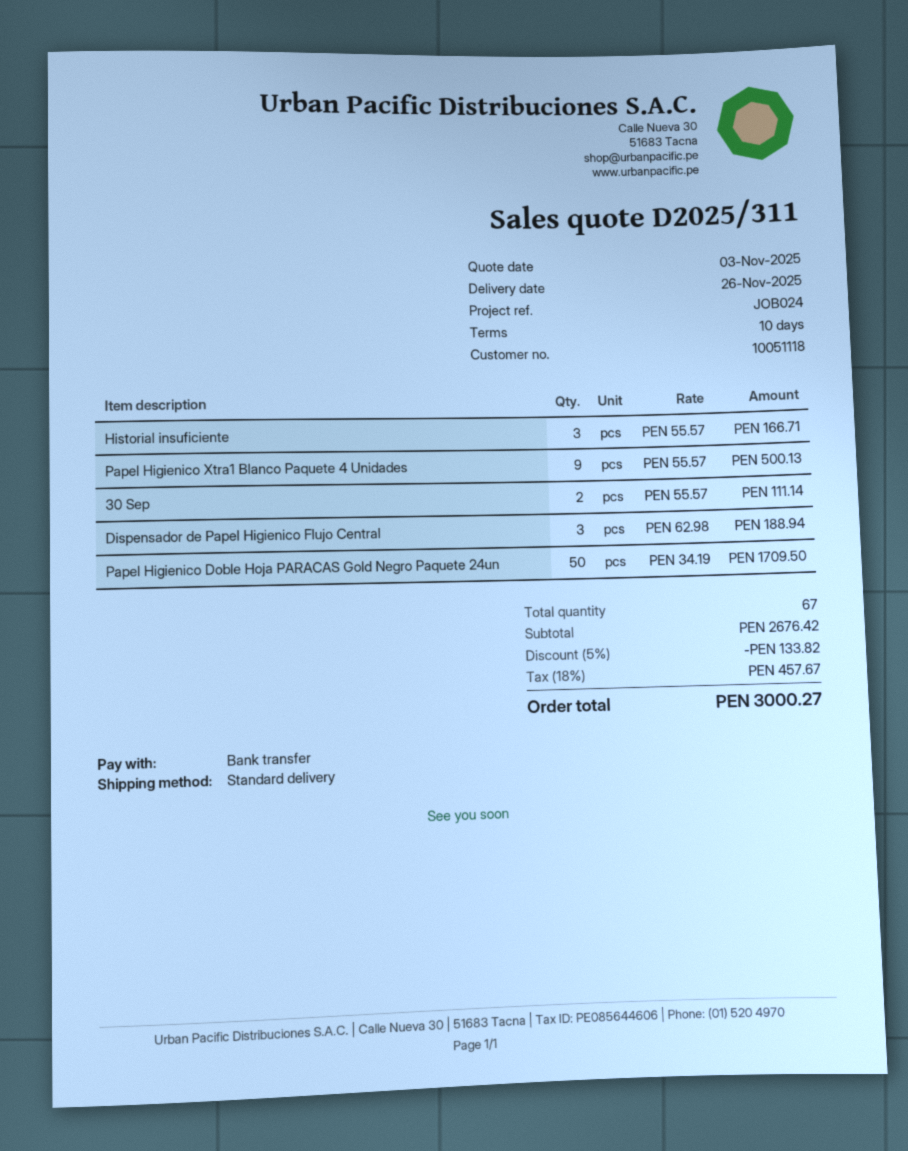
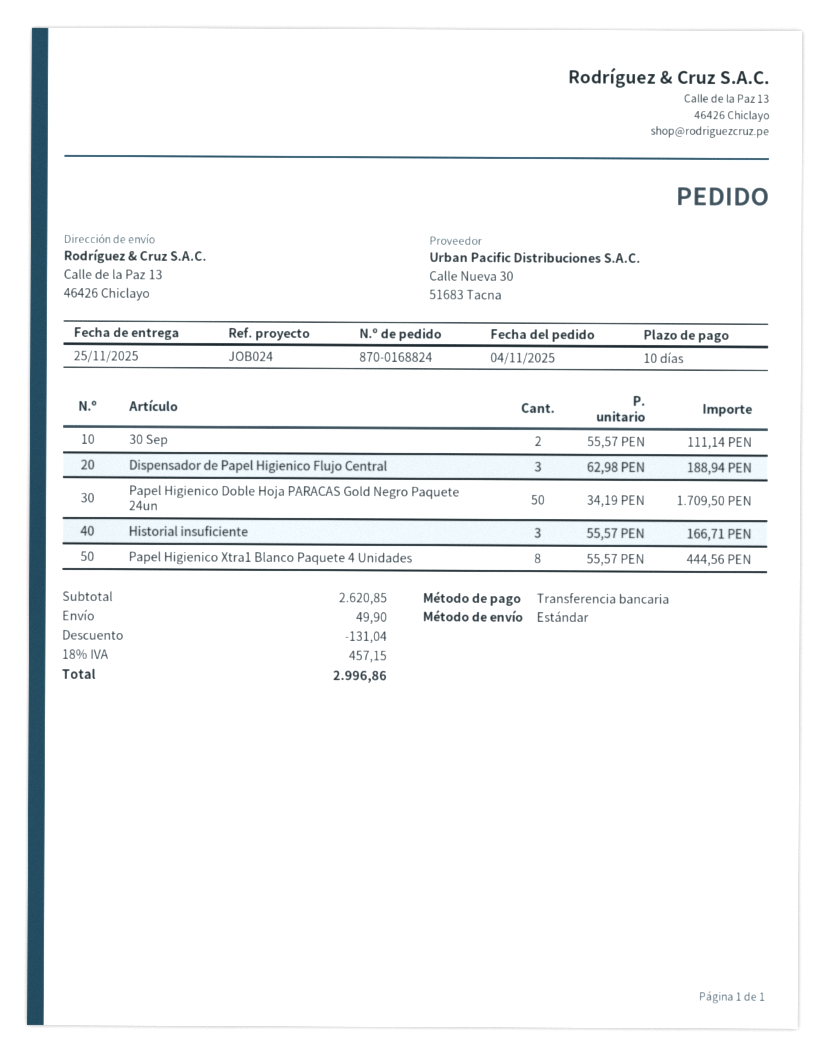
delivery date: 2025-11-26 -> 2025-11-25
Papel Higienico Xtra1 Blanco Paquete 4 Unidades: 9 x 55.57 = 500.13 -> 8 x 55.57 = 444.56
subtotal: 2676.42 -> 2620.85
discount: 133.82 -> 131.04
shipping: none -> 49.90
tax: 18% = 457.67 -> 18% = 457.15
total: 3000.27 -> 2996.86

